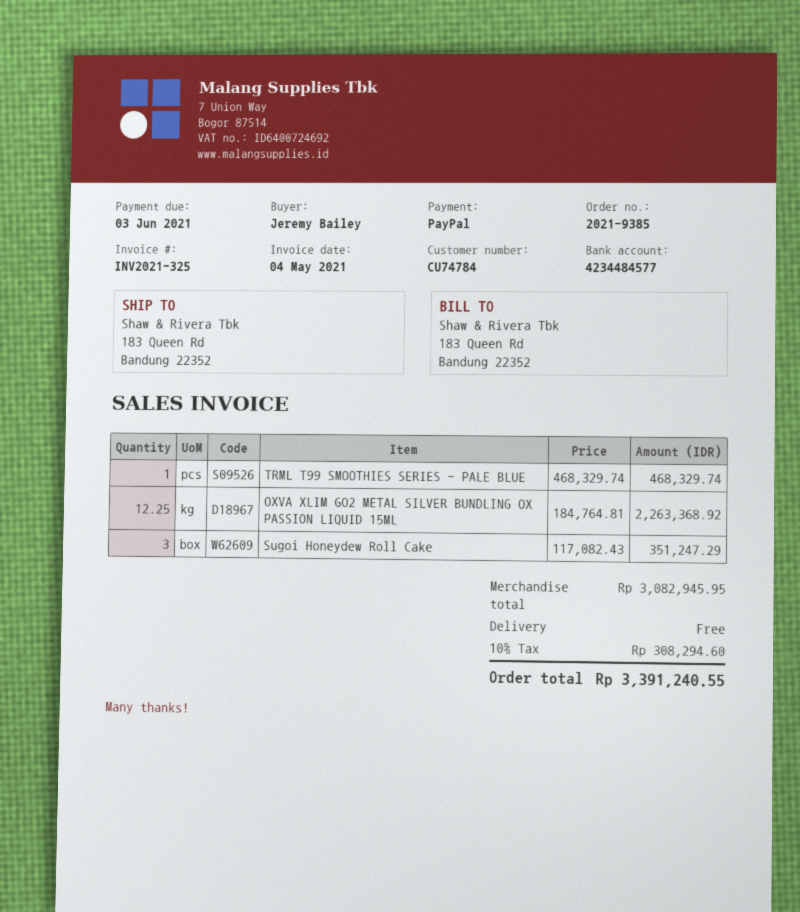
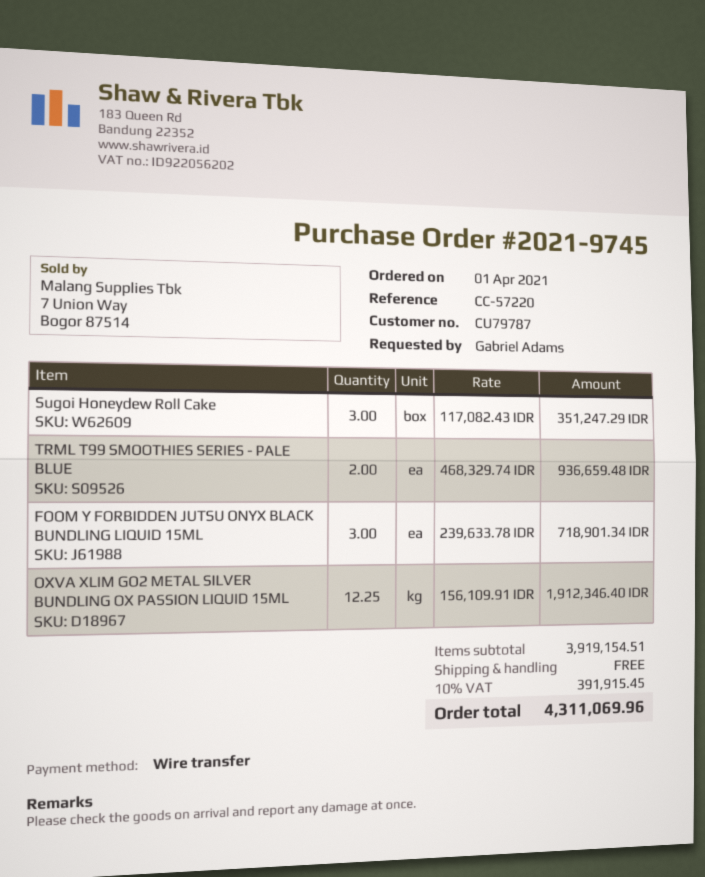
order number: 2021-9385 -> 2021-9745
customer number: CU74784 -> CU79787
ordered by: Jeremy Bailey -> Gabriel Adams
payment method: PayPal -> bank transfer
TRML T99 SMOOTHIES SERIES - PALE BLUE: 1 x 468329.74 = 468329.74 -> 2 x 468329.74 = 936659.48
OXVA XLIM GO2 METAL SILVER BUNDLING OX PASSION LIQUID 15ML: 12.25 x 184764.81 = 2263368.92 -> 12.25 x 156109.91 = 1912346.40
FOOM Y FORBIDDEN JUTSU ONYX BLACK BUNDLING LIQUID 15ML: none -> 3 x 239633.78 = 718901.34
subtotal: 3082945.95 -> 3919154.51
tax: 10% = 308294.60 -> 10% = 391915.45
total: 3391240.55 -> 4311069.96

